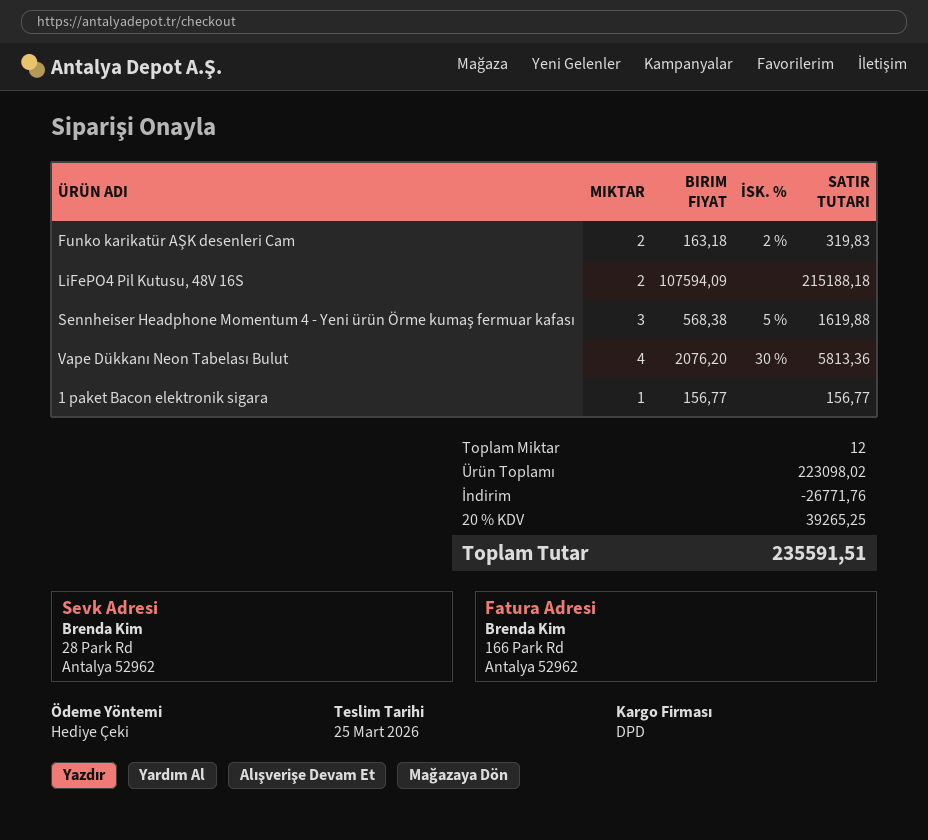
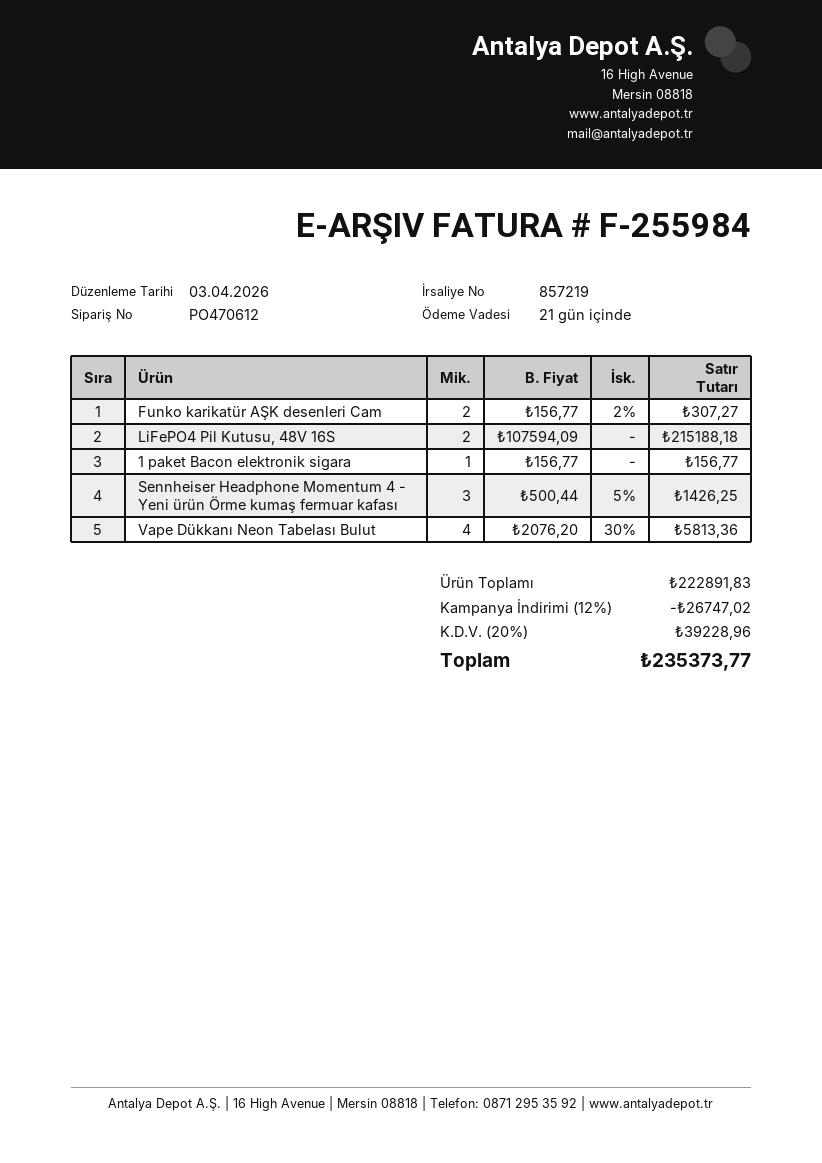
Funko karikatür AŞK desenleri Cam: 2 x 163.18 - 2% = 319.83 -> 2 x 156.77 - 2% = 307.27
Sennheiser Headphone Momentum 4 - Yeni ürün Örme kumaş fermuar kafası: 3 x 568.38 - 5% = 1619.88 -> 3 x 500.44 - 5% = 1426.25
subtotal: 223098.02 -> 222891.83
discount: 26771.76 -> 26747.02
tax: 20% = 39265.25 -> 20% = 39228.96
total: 235591.51 -> 235373.77

